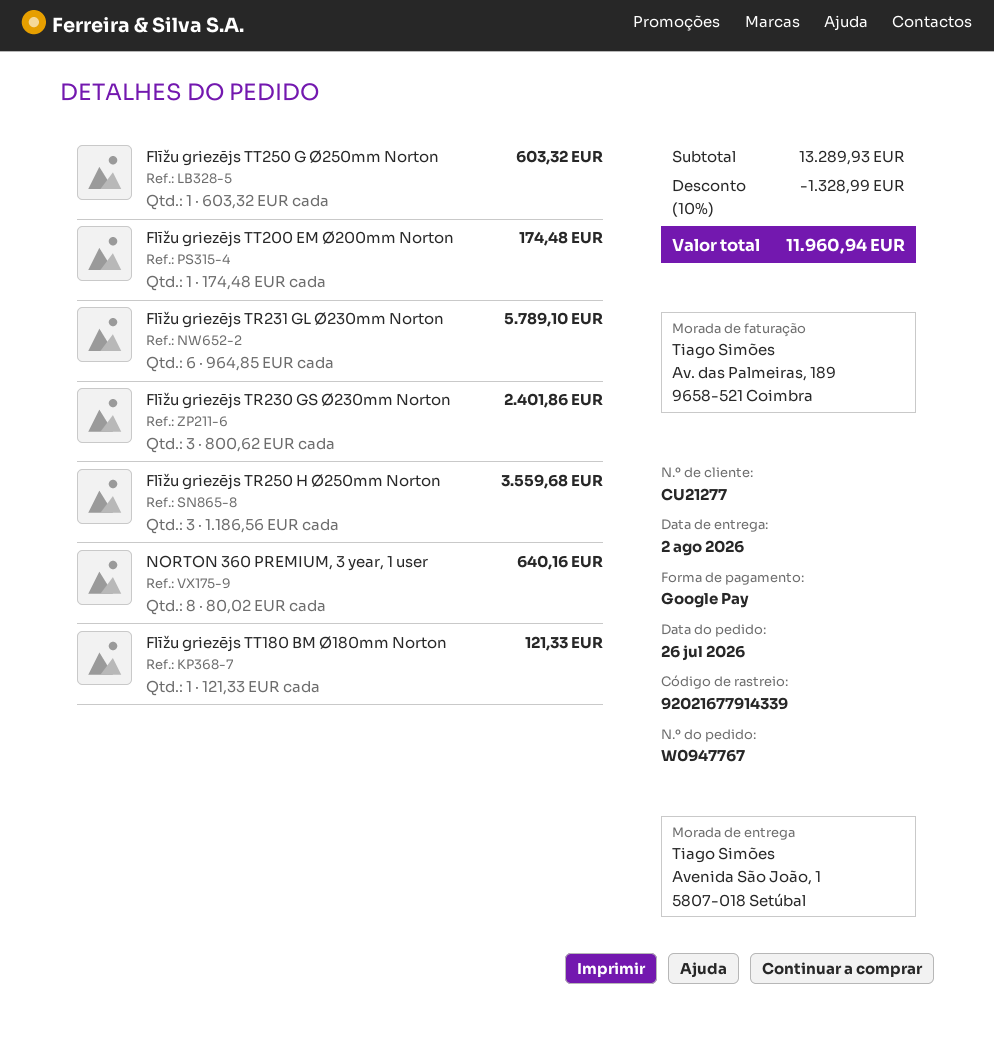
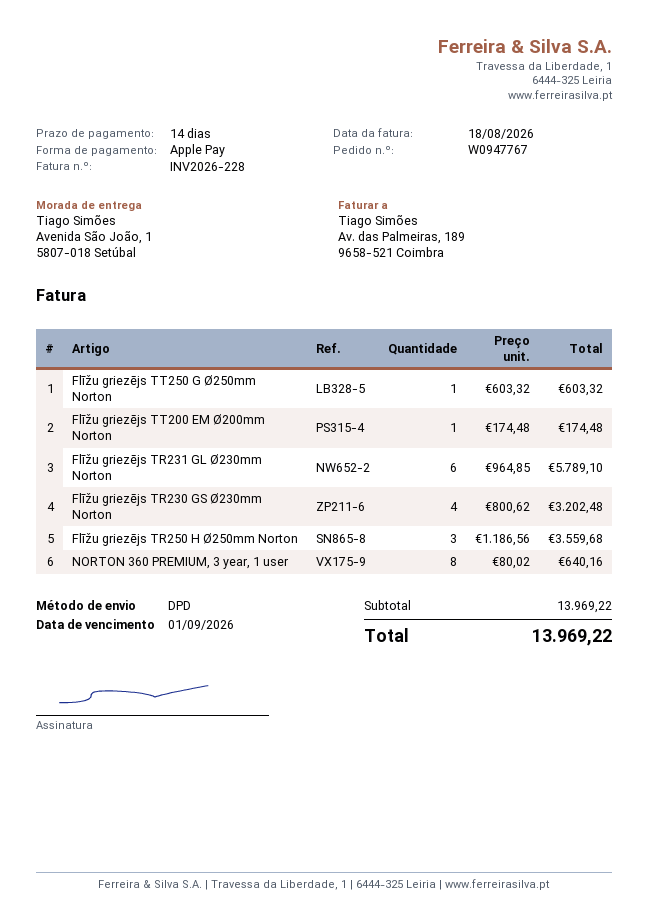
payment method: Google Pay -> Apple Pay
Flīžu griezējs TR230 GS Ø230mm Norton: 3 x 800.62 = 2401.86 -> 4 x 800.62 = 3202.48
Flīžu griezējs TT180 BM Ø180mm Norton: 1 x 121.33 = 121.33 -> none
subtotal: 13289.93 -> 13969.22
discount: 10% = 1328.99 -> none
total: 11960.94 -> 13969.22

